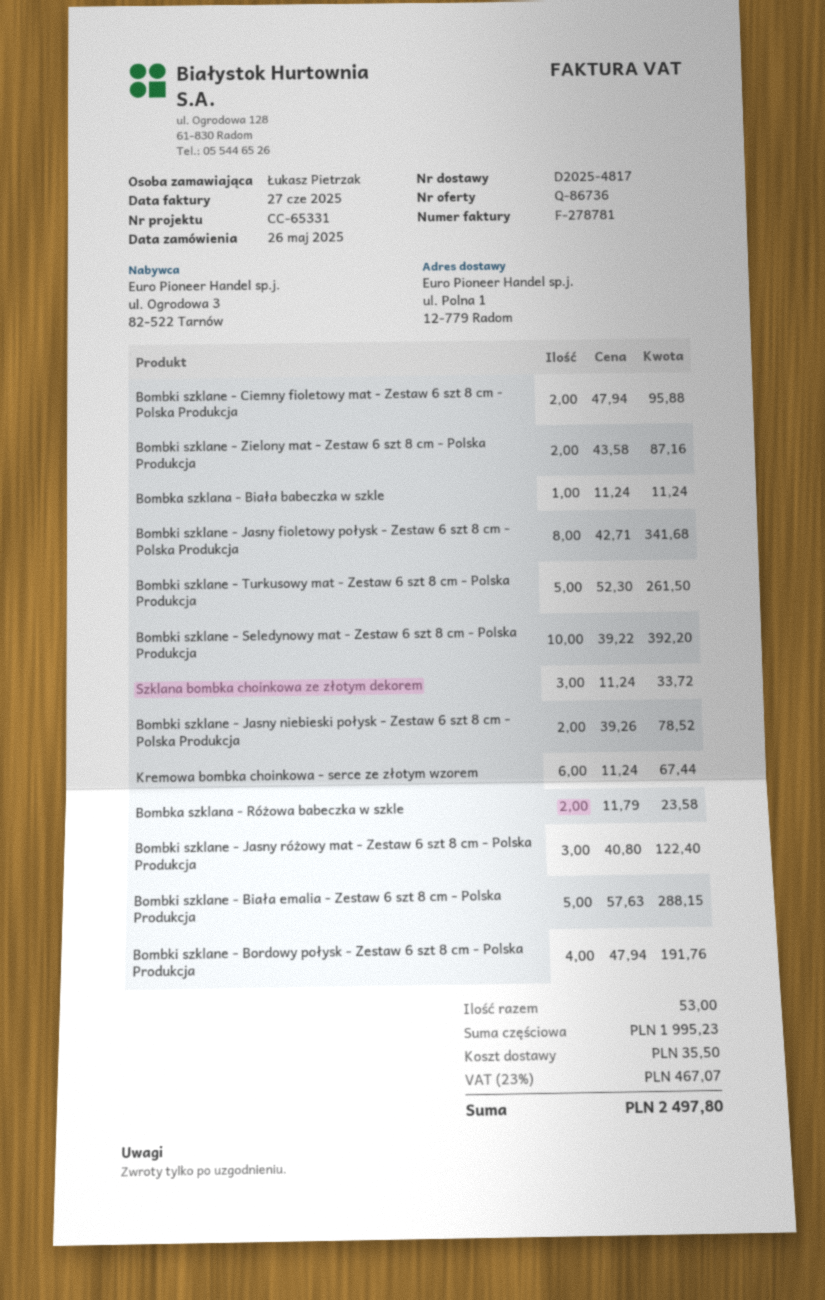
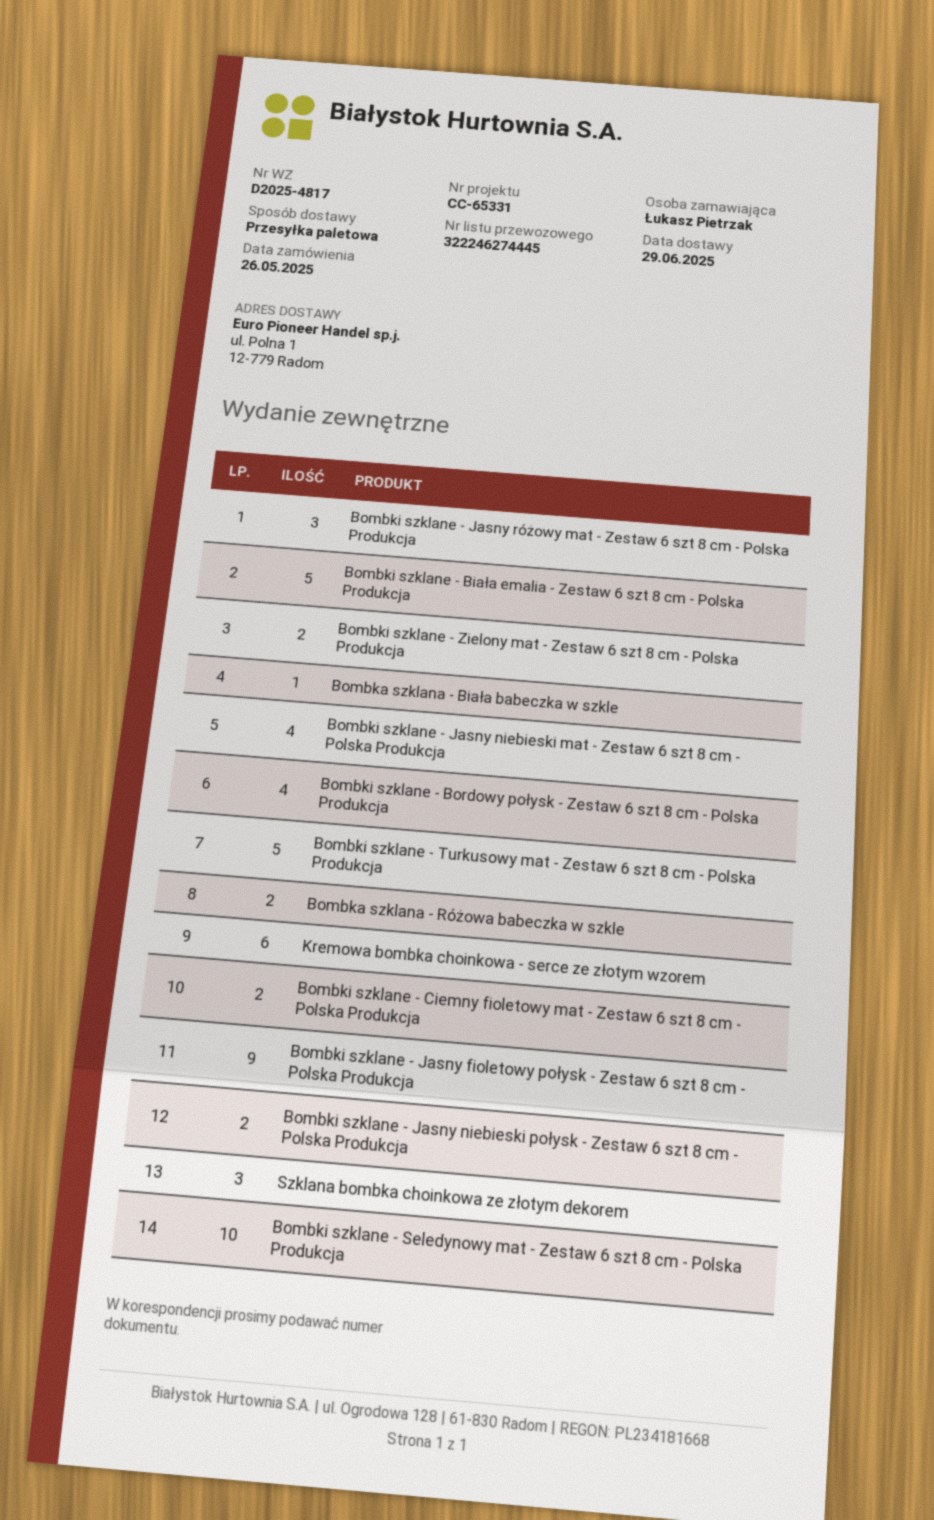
Bombki szklane - Jasny fioletowy połysk - Zestaw 6 szt 8 cm - Polska Produkcja: 8 -> 9
Bombki szklane - Jasny niebieski mat - Zestaw 6 szt 8 cm - Polska Produkcja: none -> 4

